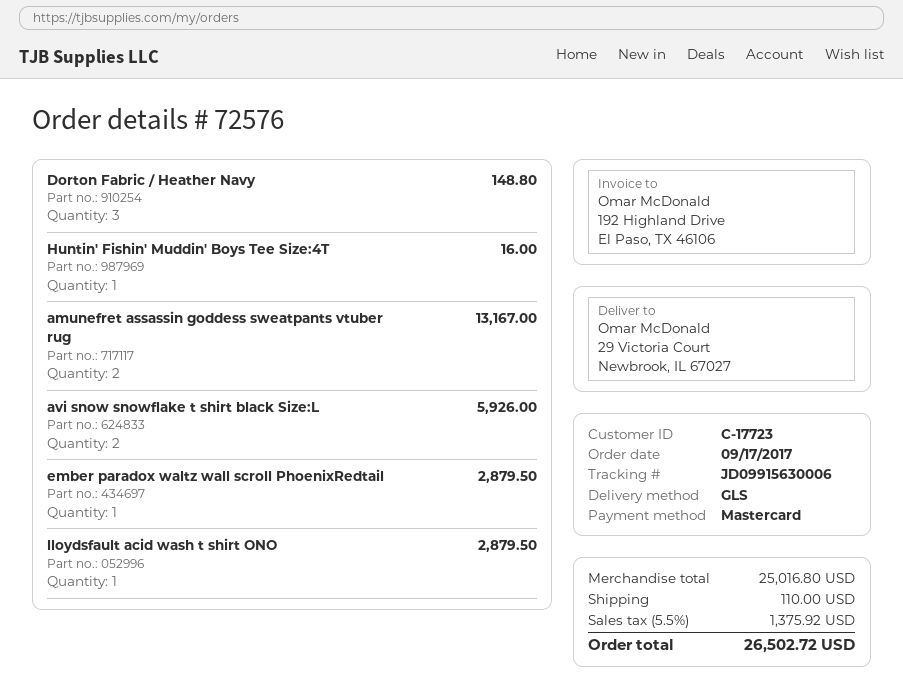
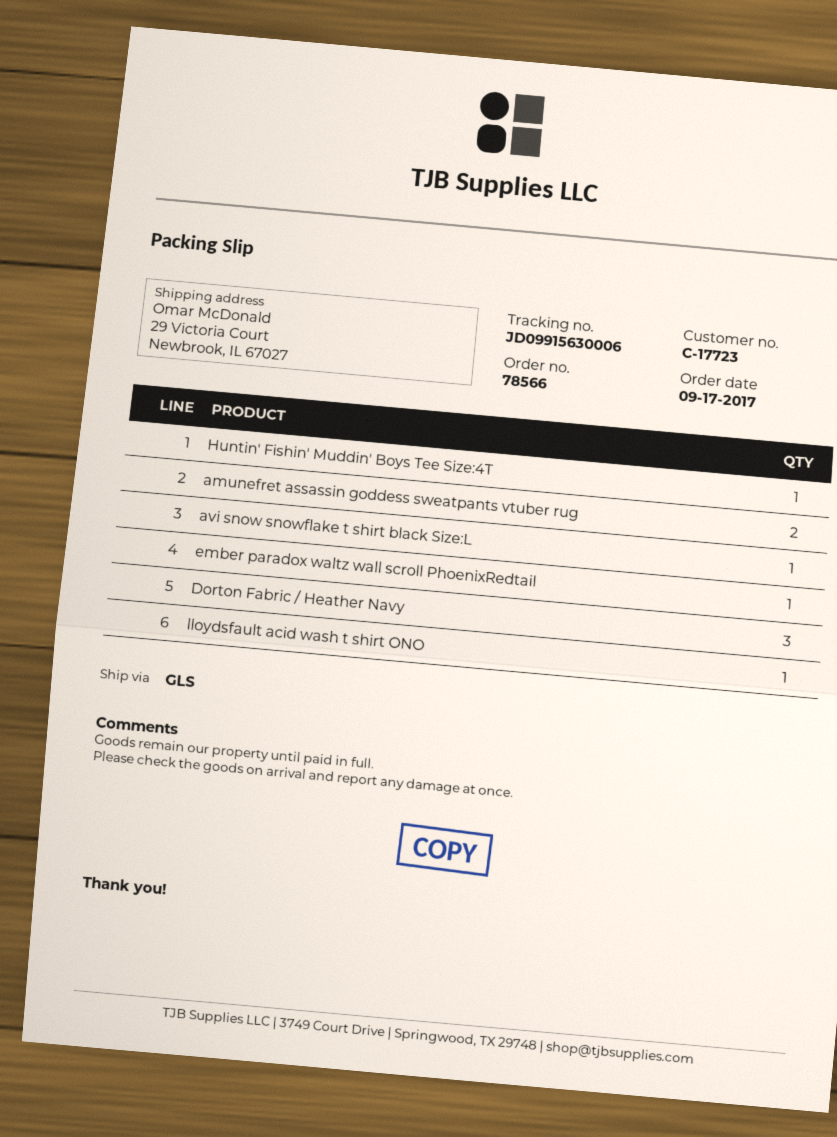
order number: 72576 -> 78566
avi snow snowflake t shirt black Size:L: 2 -> 1

